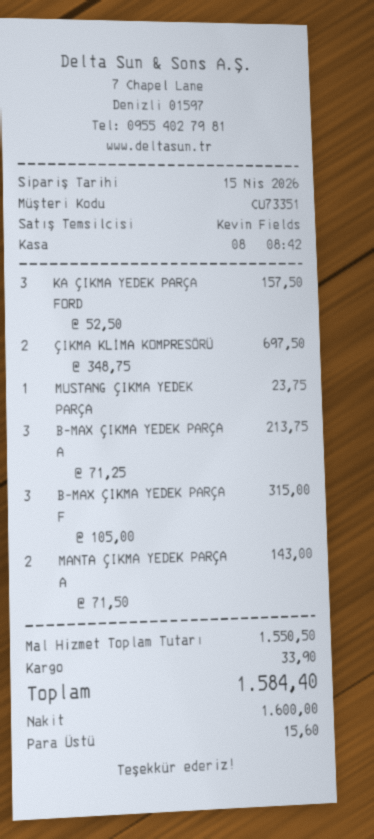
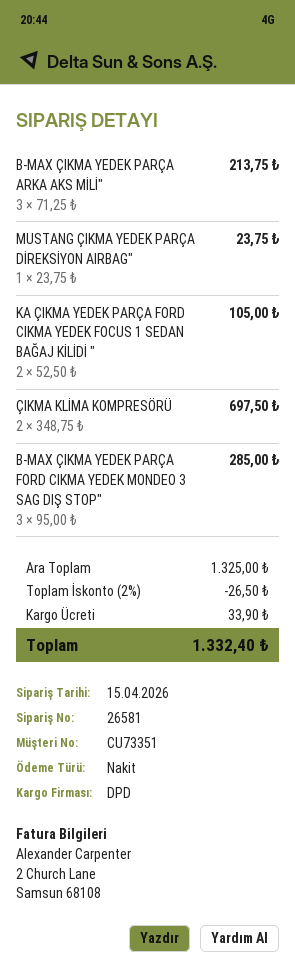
KA ÇIKMA YEDEK PARÇA FORD: 3 x 52.50 = 157.50 -> 2 x 52.50 = 105.00
B-MAX ÇIKMA YEDEK PARÇA F: 3 x 105.00 = 315.00 -> 3 x 95.00 = 285.00
MANTA ÇIKMA YEDEK PARÇA A: 2 x 71.50 = 143.00 -> none
subtotal: 1550.50 -> 1325.00
discount: none -> 2% = 26.50
total: 1584.40 -> 1332.40

